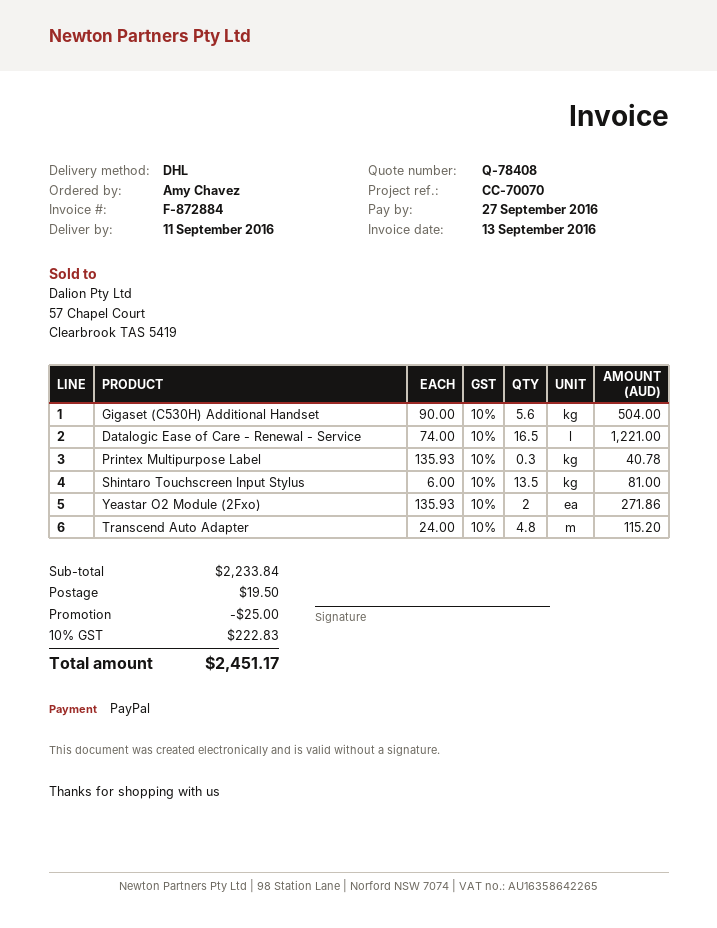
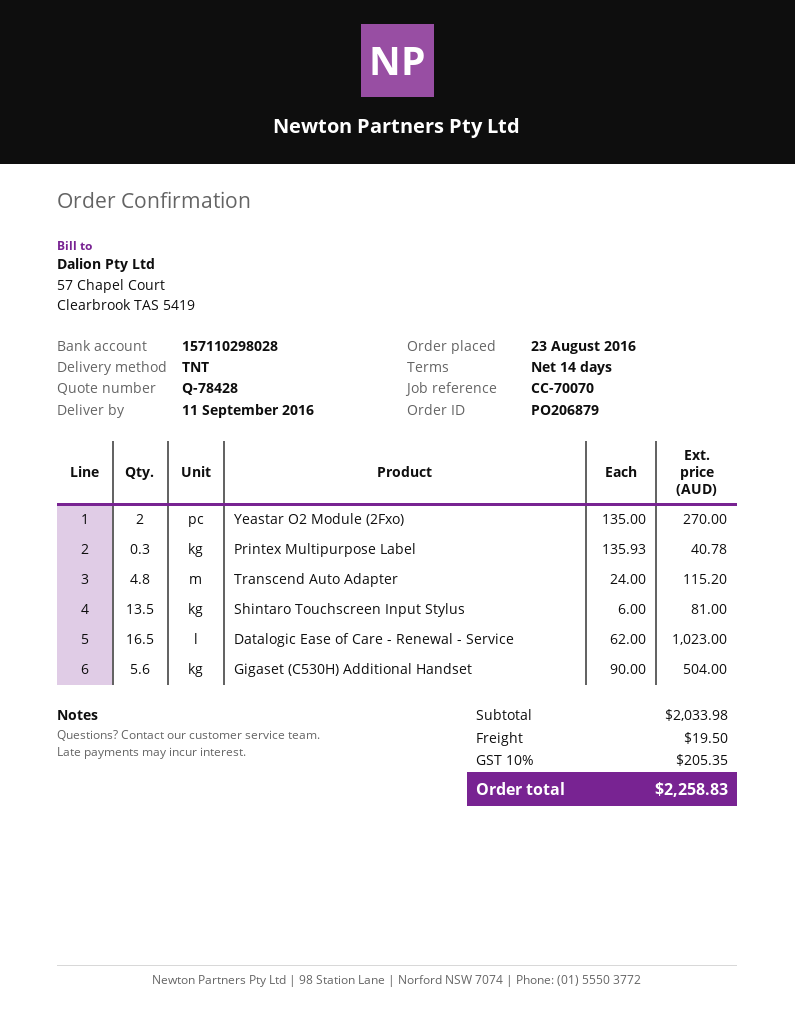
quote number: Q-78408 -> Q-78428
shipping method: DHL -> TNT
Datalogic Ease of Care - Renewal - Service: 16.5 x 74.00 = 1221.00 -> 16.5 x 62.00 = 1023.00
Yeastar O2 Module (2Fxo): 2 x 135.93 = 271.86 -> 2 x 135.00 = 270.00
subtotal: 2233.84 -> 2033.98
discount: 25.00 -> none
tax: 10% = 222.83 -> 10% = 205.35
total: 2451.17 -> 2258.83

